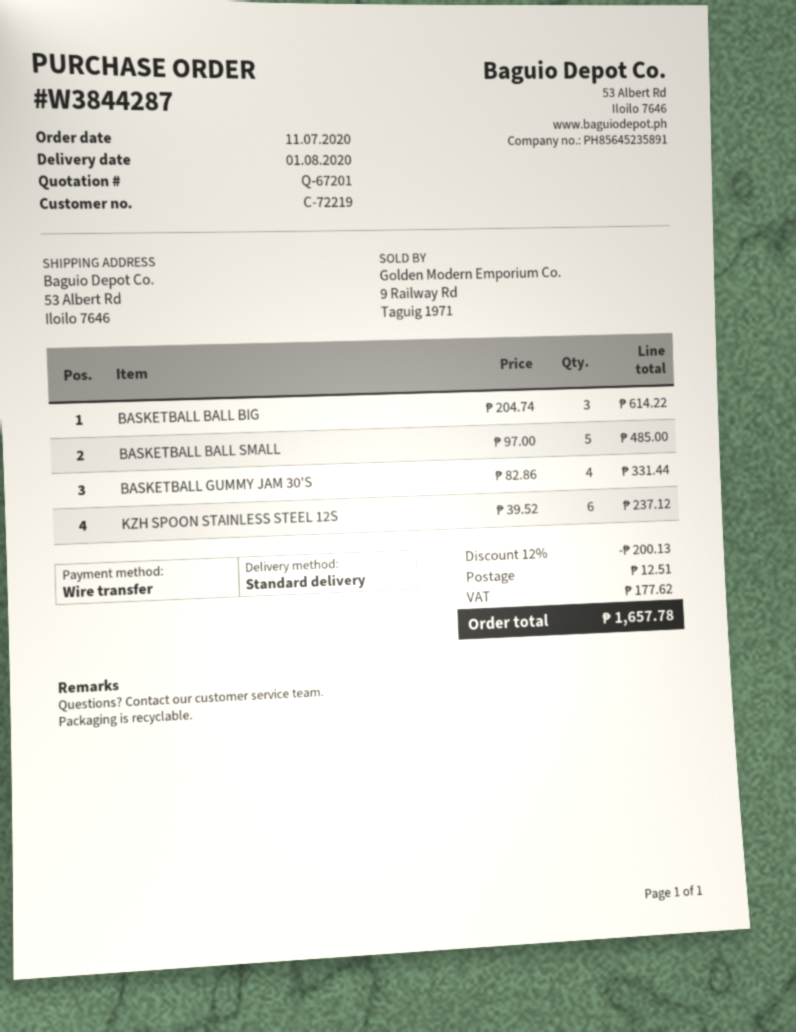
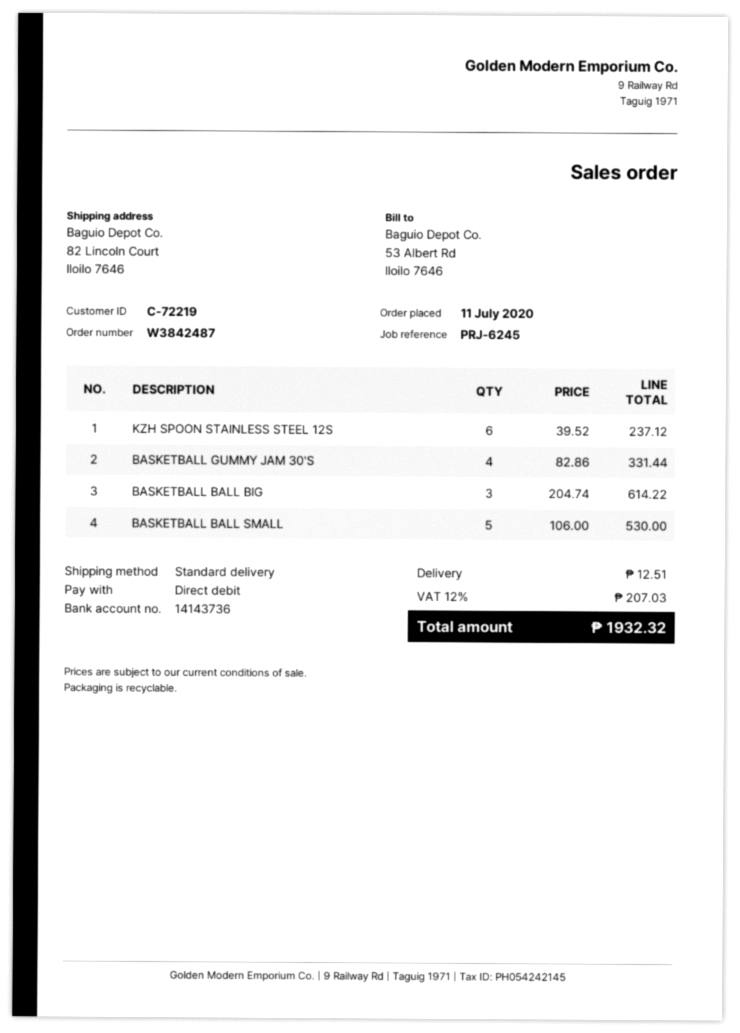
order number: W3844287 -> W3842487
payment method: bank transfer -> direct debit
ship to: 53 Albert Rd, Iloilo 7646 -> 82 Lincoln Court, Iloilo 7646
BASKETBALL BALL SMALL: 5 x 97.00 = 485.00 -> 5 x 106.00 = 530.00
discount: 12% = 200.13 -> none
tax: 177.62 -> 207.03
total: 1657.78 -> 1932.32

